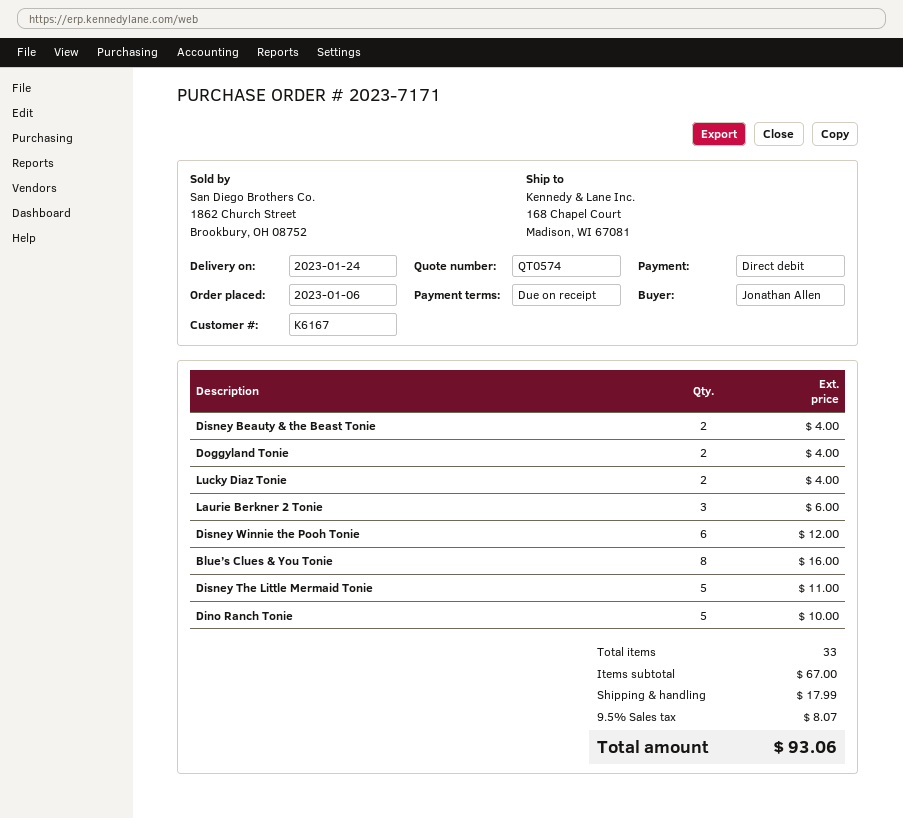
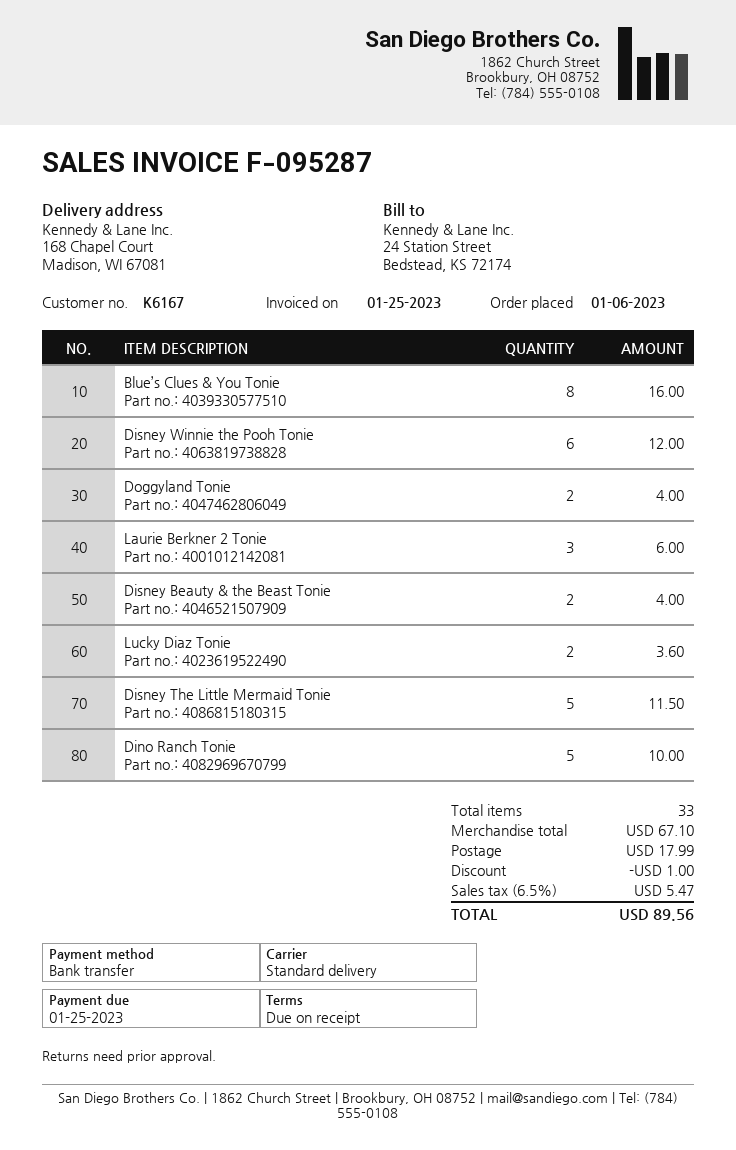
payment method: direct debit -> bank transfer
Lucky Diaz Tonie: 2 for 4.00 -> 2 for 3.60
Disney The Little Mermaid Tonie: 5 for 11.00 -> 5 for 11.50
subtotal: 67.00 -> 67.10
discount: none -> 1.00
tax: 9.5% = 8.07 -> 6.5% = 5.47
total: 93.06 -> 89.56

